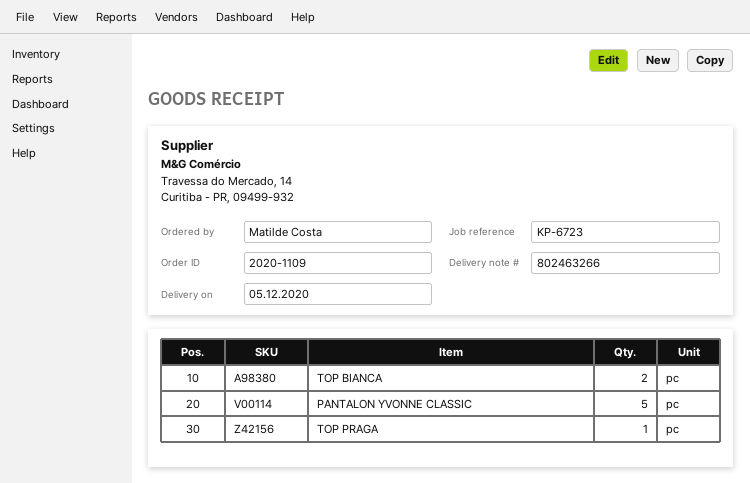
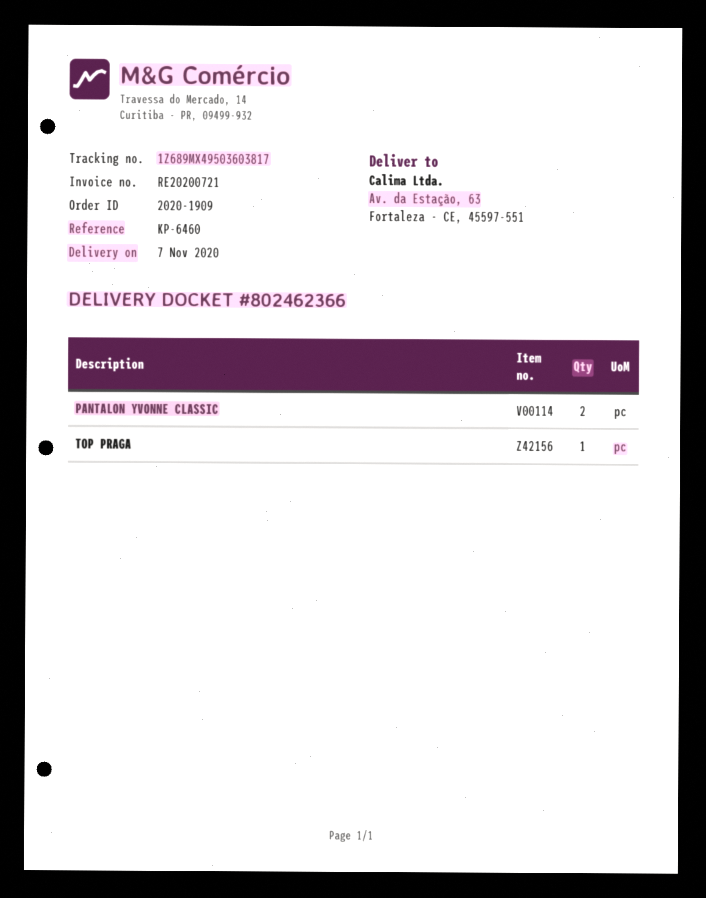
order number: 2020-1109 -> 2020-1909
delivery note number: 802463266 -> 802462366
delivery date: 2020-12-05 -> 2020-11-07
reference: KP-6723 -> KP-6460
TOP BIANCA: 2 -> none
PANTALON YVONNE CLASSIC: 5 -> 2

